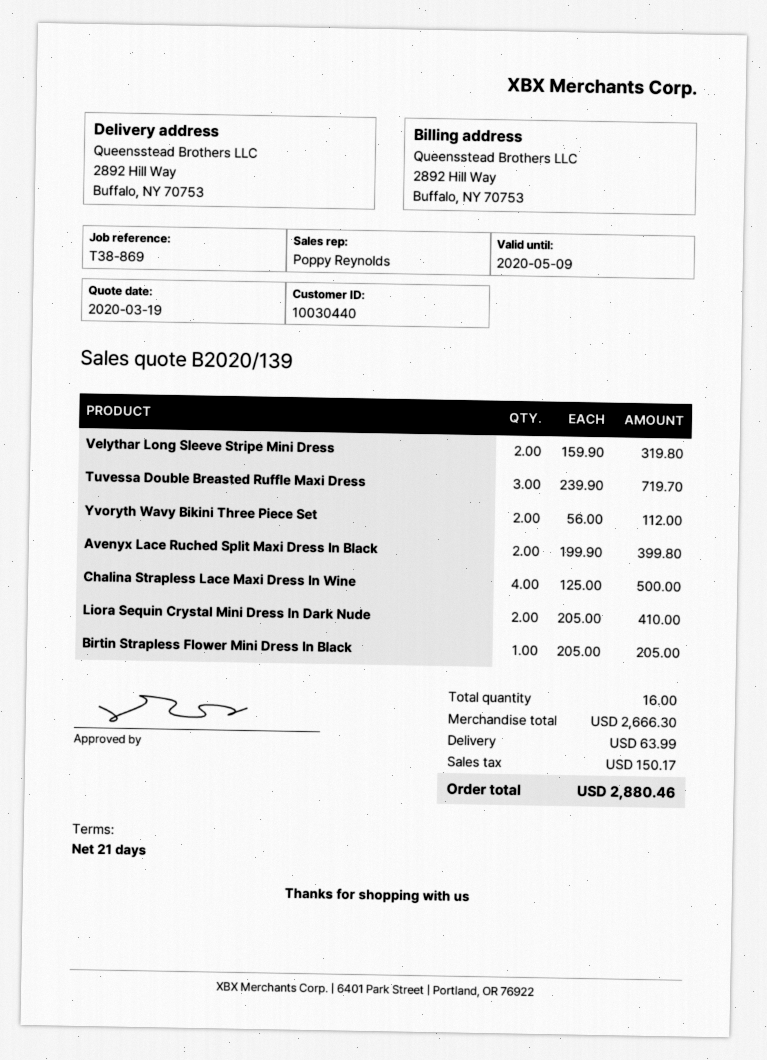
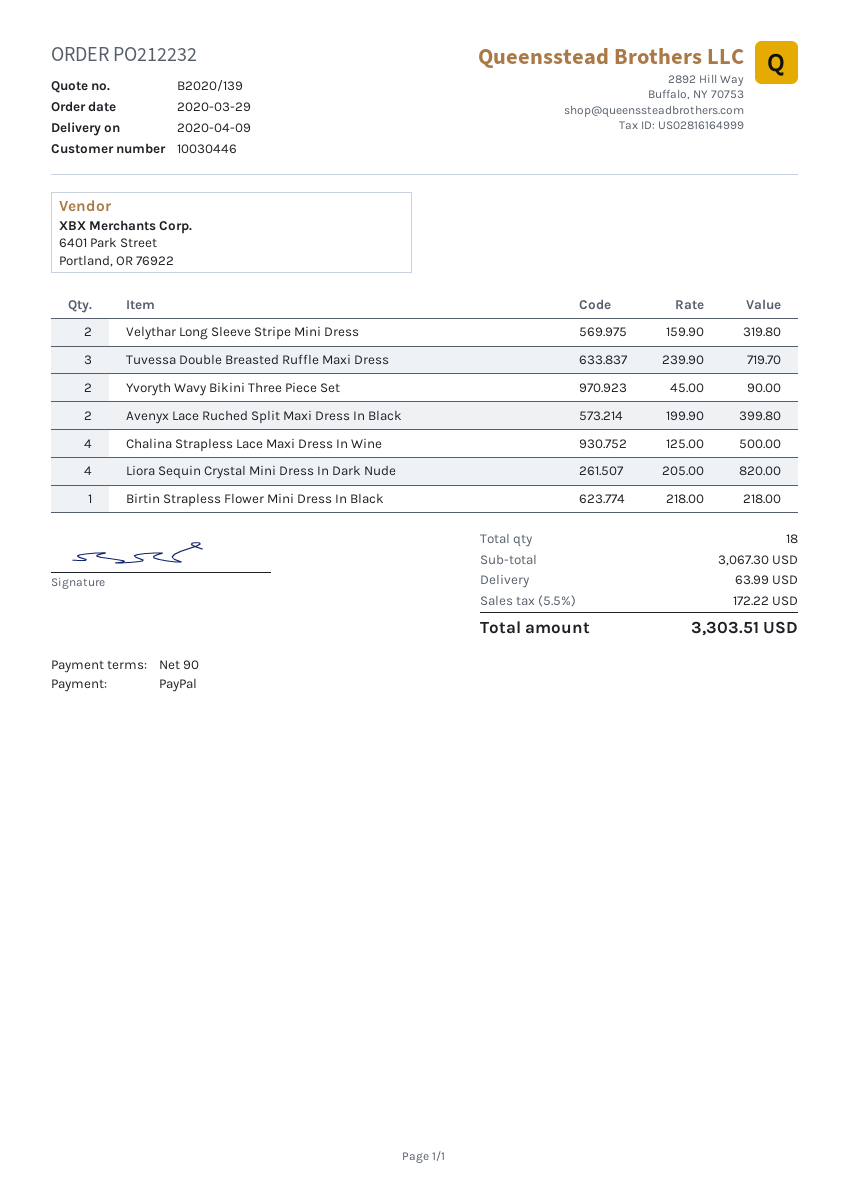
payment terms: 21 days -> 90 days
customer number: 10030440 -> 10030446
Yvoryth Wavy Bikini Three Piece Set: 2 x 56.00 = 112.00 -> 2 x 45.00 = 90.00
Liora Sequin Crystal Mini Dress In Dark Nude: 2 x 205.00 = 410.00 -> 4 x 205.00 = 820.00
Birtin Strapless Flower Mini Dress In Black: 1 x 205.00 = 205.00 -> 1 x 218.00 = 218.00
total quantity: 16 -> 18
subtotal: 2666.30 -> 3067.30
tax: 150.17 -> 172.22
total: 2880.46 -> 3303.51

